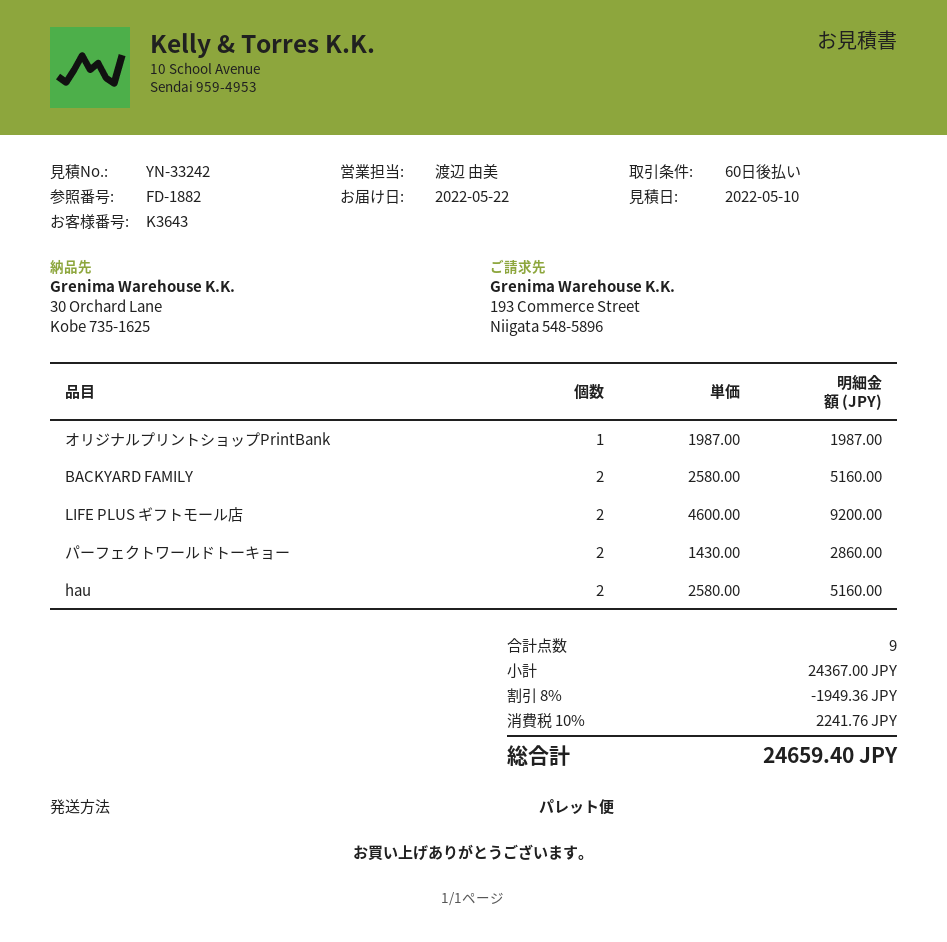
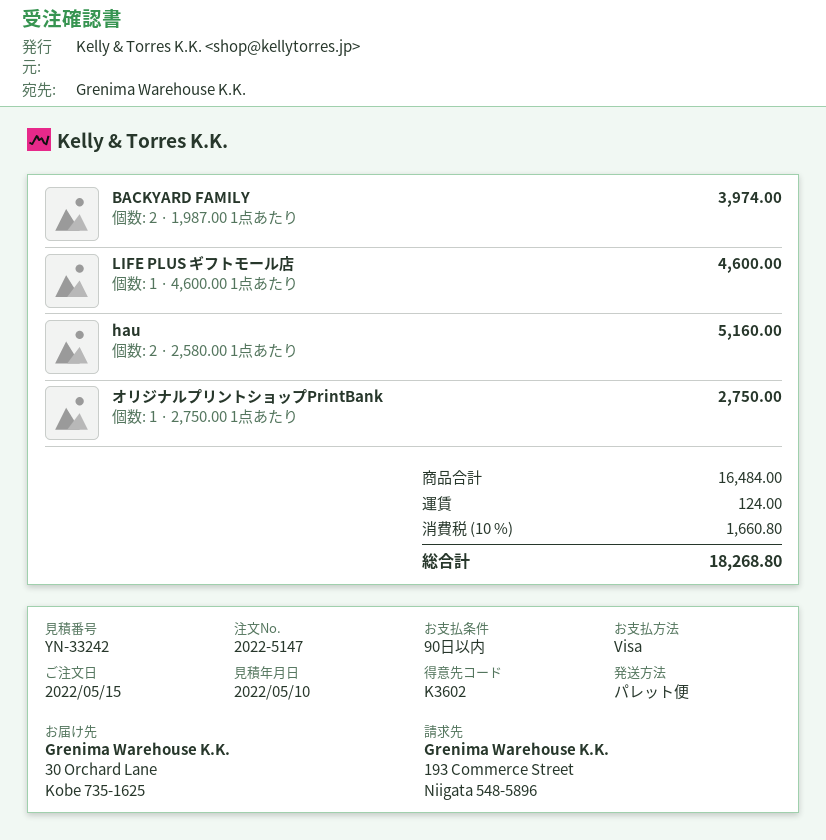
payment terms: 60 days -> 90 days
customer number: K3643 -> K3602
オリジナルプリントショップPrintBank: 1 x 1987.00 = 1987.00 -> 1 x 2750.00 = 2750.00
BACKYARD FAMILY: 2 x 2580.00 = 5160.00 -> 2 x 1987.00 = 3974.00
LIFE PLUS ギフトモール店: 2 x 4600.00 = 9200.00 -> 1 x 4600.00 = 4600.00
パーフェクトワールドトーキョー: 2 x 1430.00 = 2860.00 -> none
subtotal: 24367.00 -> 16484.00
discount: 8% = 1949.36 -> none
shipping: none -> 124.00
tax: 10% = 2241.76 -> 10% = 1660.80
total: 24659.40 -> 18268.80

